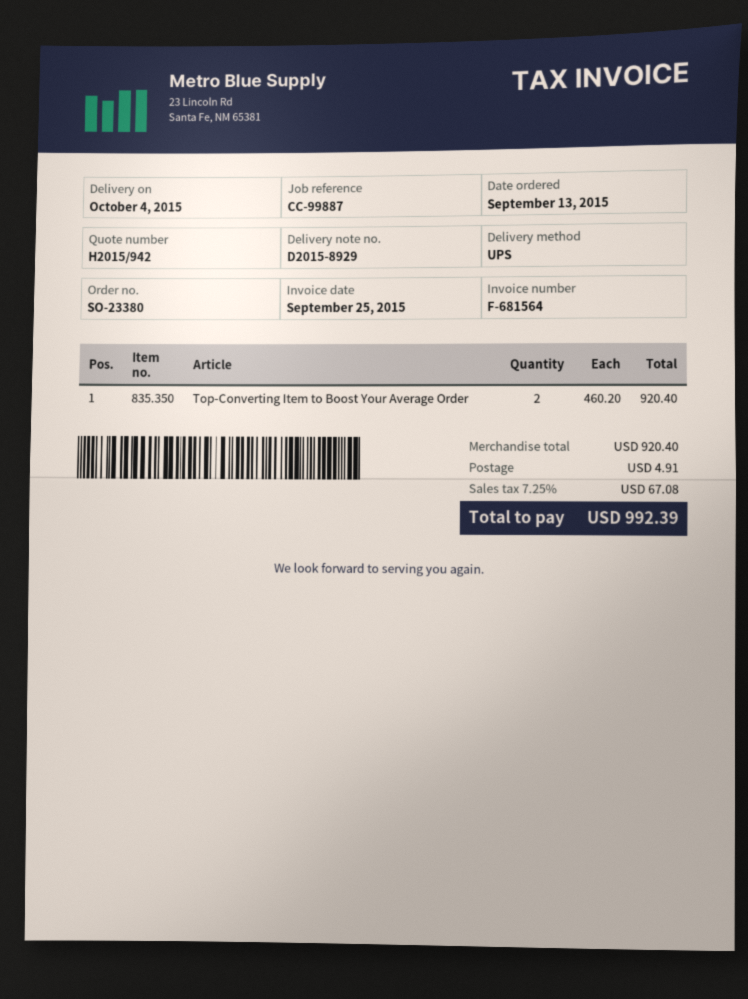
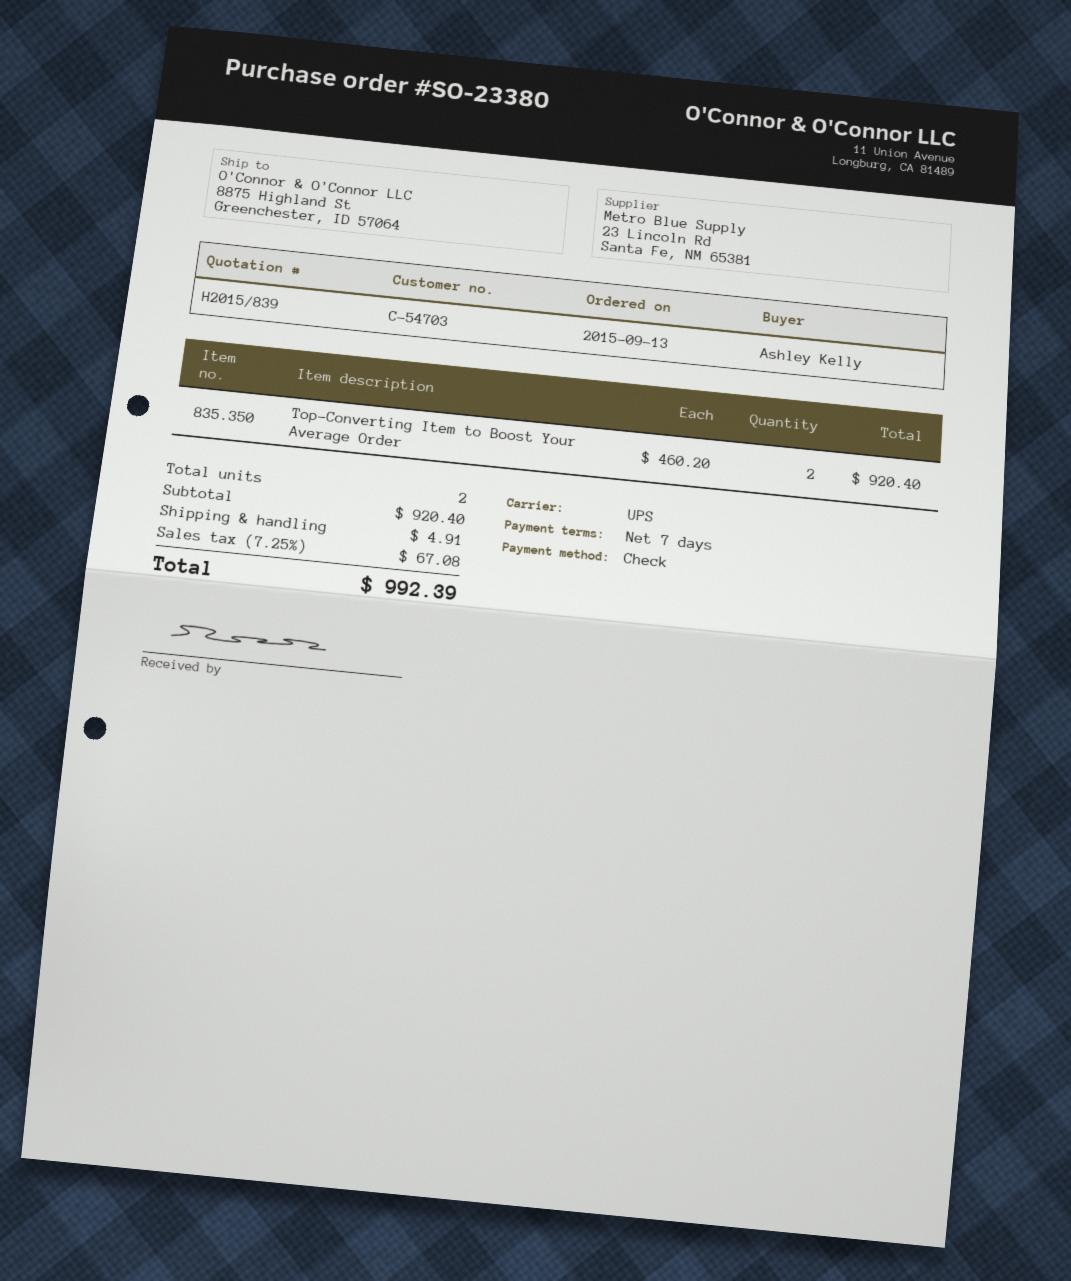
quote number: H2015/942 -> H2015/839

